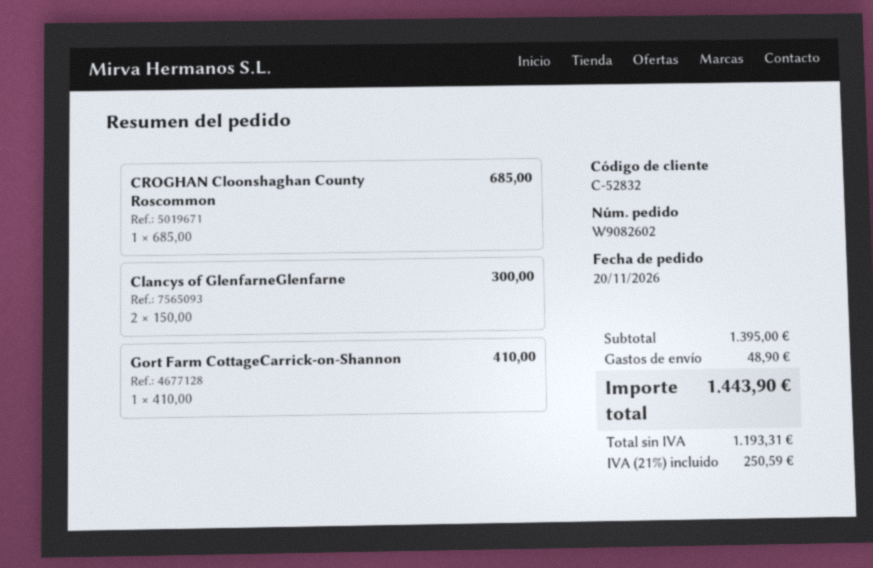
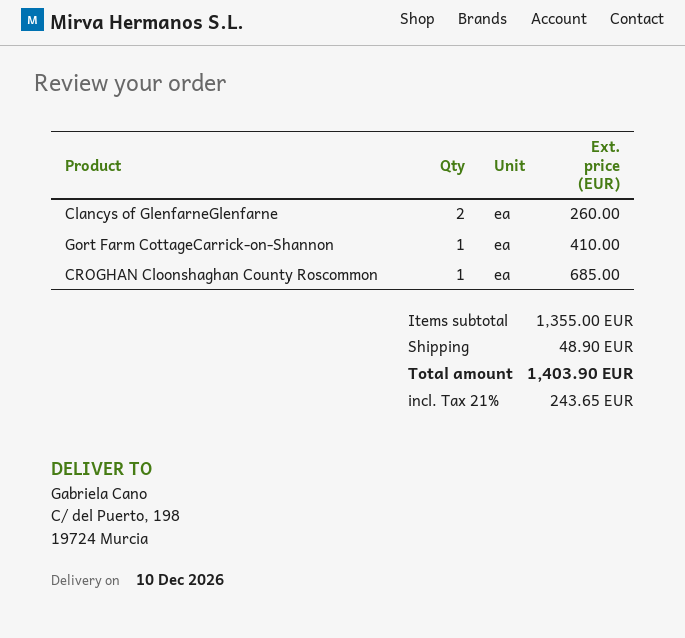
Clancys of GlenfarneGlenfarne: 2 for 300.00 -> 2 for 260.00
subtotal: 1395.00 -> 1355.00
tax: 21% = 250.59 -> 21% = 243.65
total: 1443.90 -> 1403.90

